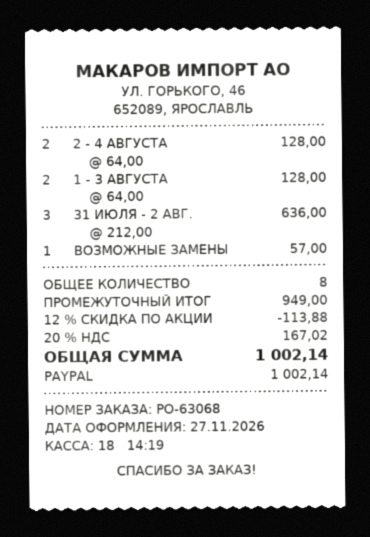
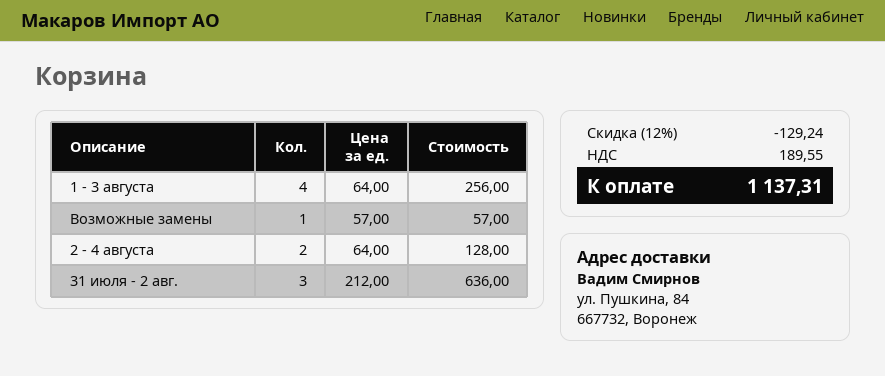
1 - 3 АВГУСТА: 2 x 64.00 = 128.00 -> 4 x 64.00 = 256.00
discount: 12% = 113.88 -> 12% = 129.24
tax: 167.02 -> 189.55
total: 1002.14 -> 1137.31

